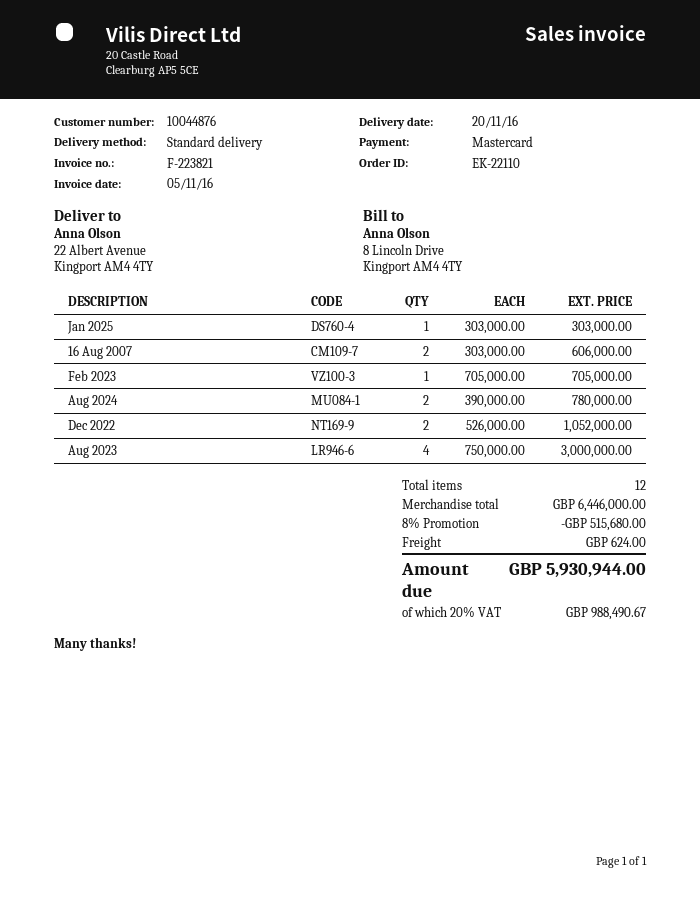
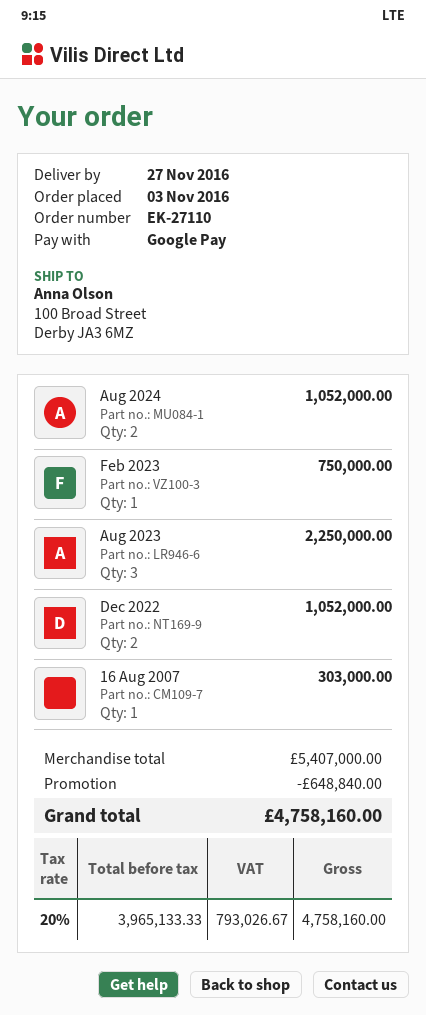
order number: EK-22110 -> EK-27110
delivery date: 2016-11-20 -> 2016-11-27
payment method: Mastercard -> Google Pay
ship to: 22 Albert Avenue, Kingport AM4 4TY -> 100 Broad Street, Derby JA3 6MZ
Jan 2025: 1 for 303000.00 -> none
16 Aug 2007: 2 for 606000.00 -> 1 for 303000.00
Feb 2023: 1 for 705000.00 -> 1 for 750000.00
Aug 2024: 2 for 780000.00 -> 2 for 1052000.00
Aug 2023: 4 for 3000000.00 -> 3 for 2250000.00
subtotal: 6446000.00 -> 5407000.00
discount: 515680.00 -> 648840.00
shipping: 624.00 -> none
tax: 20% = 988490.67 -> 20% = 793026.67
total: 5930944.00 -> 4758160.00

